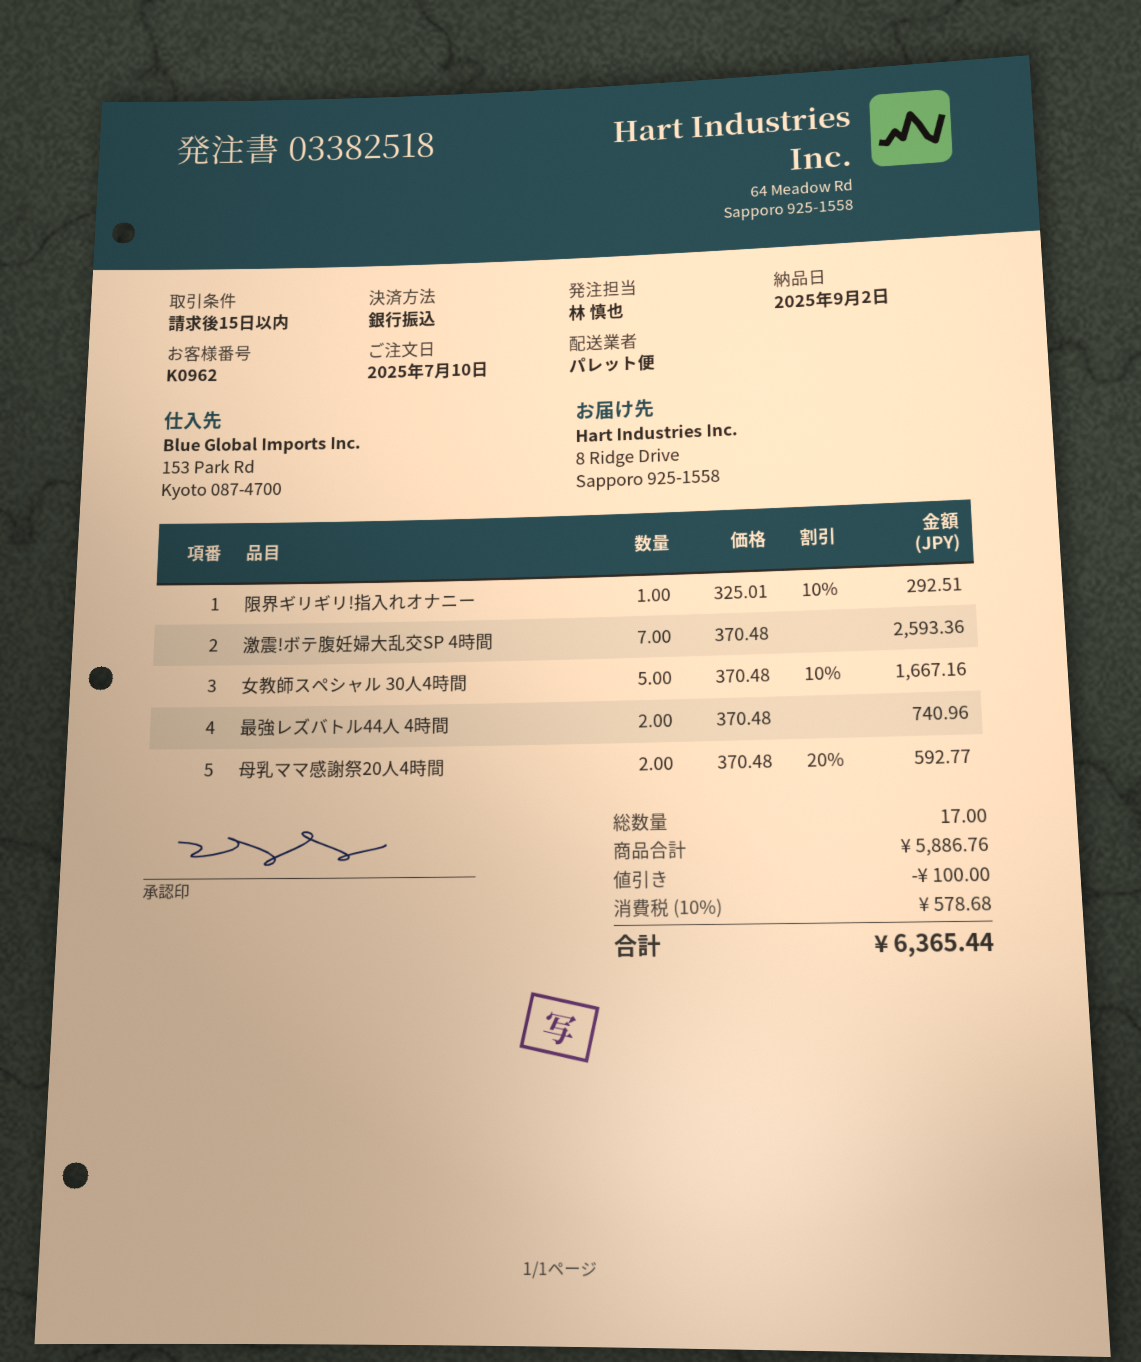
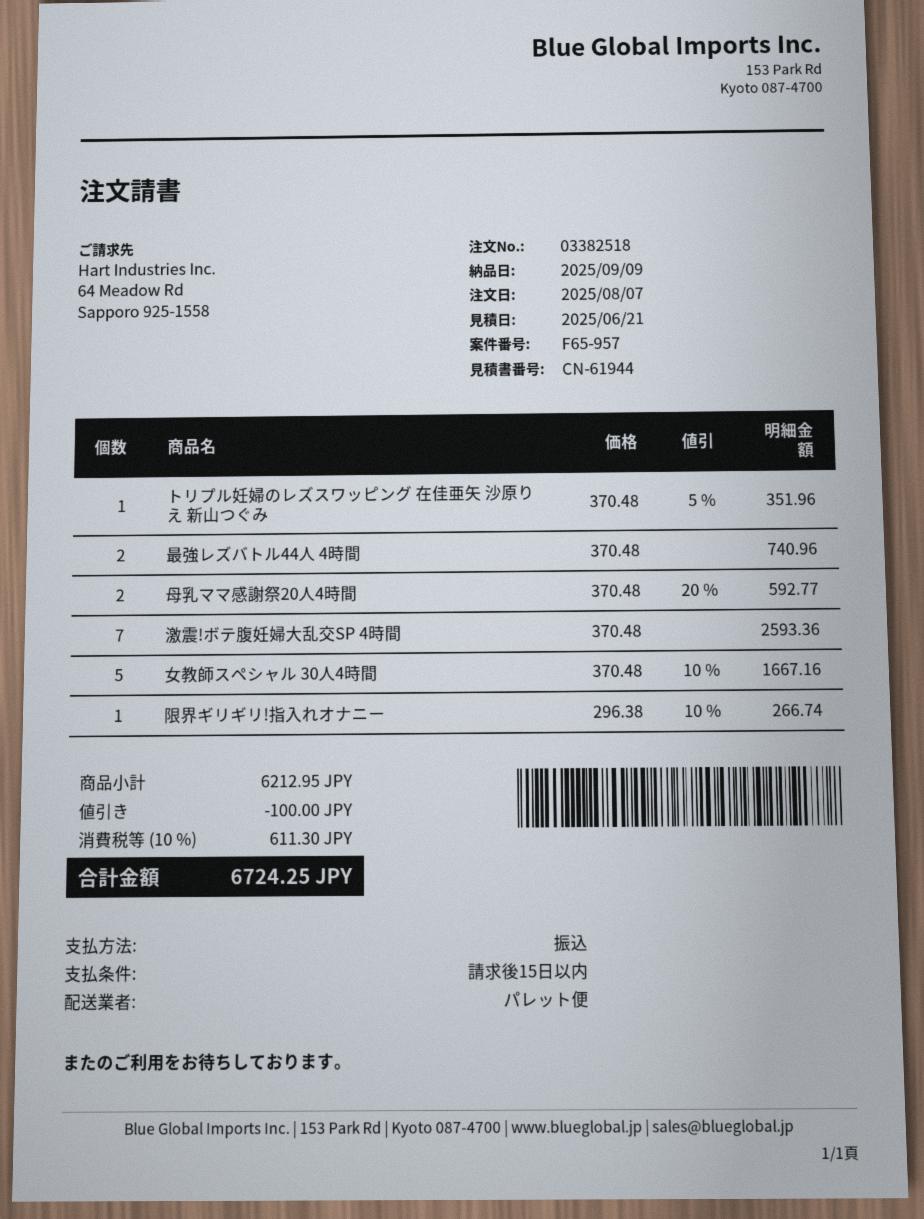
order date: 2025-07-10 -> 2025-08-07
delivery date: 2025-09-02 -> 2025-09-09
限界ギリギリ!指入れオナニー: 1 x 325.01 - 10% = 292.51 -> 1 x 296.38 - 10% = 266.74
トリプル妊婦のレズスワッピング 在佳亜矢 沙原りえ 新山つぐみ: none -> 1 x 370.48 - 5% = 351.96
subtotal: 5886.76 -> 6212.95
tax: 10% = 578.68 -> 10% = 611.30
total: 6365.44 -> 6724.25

